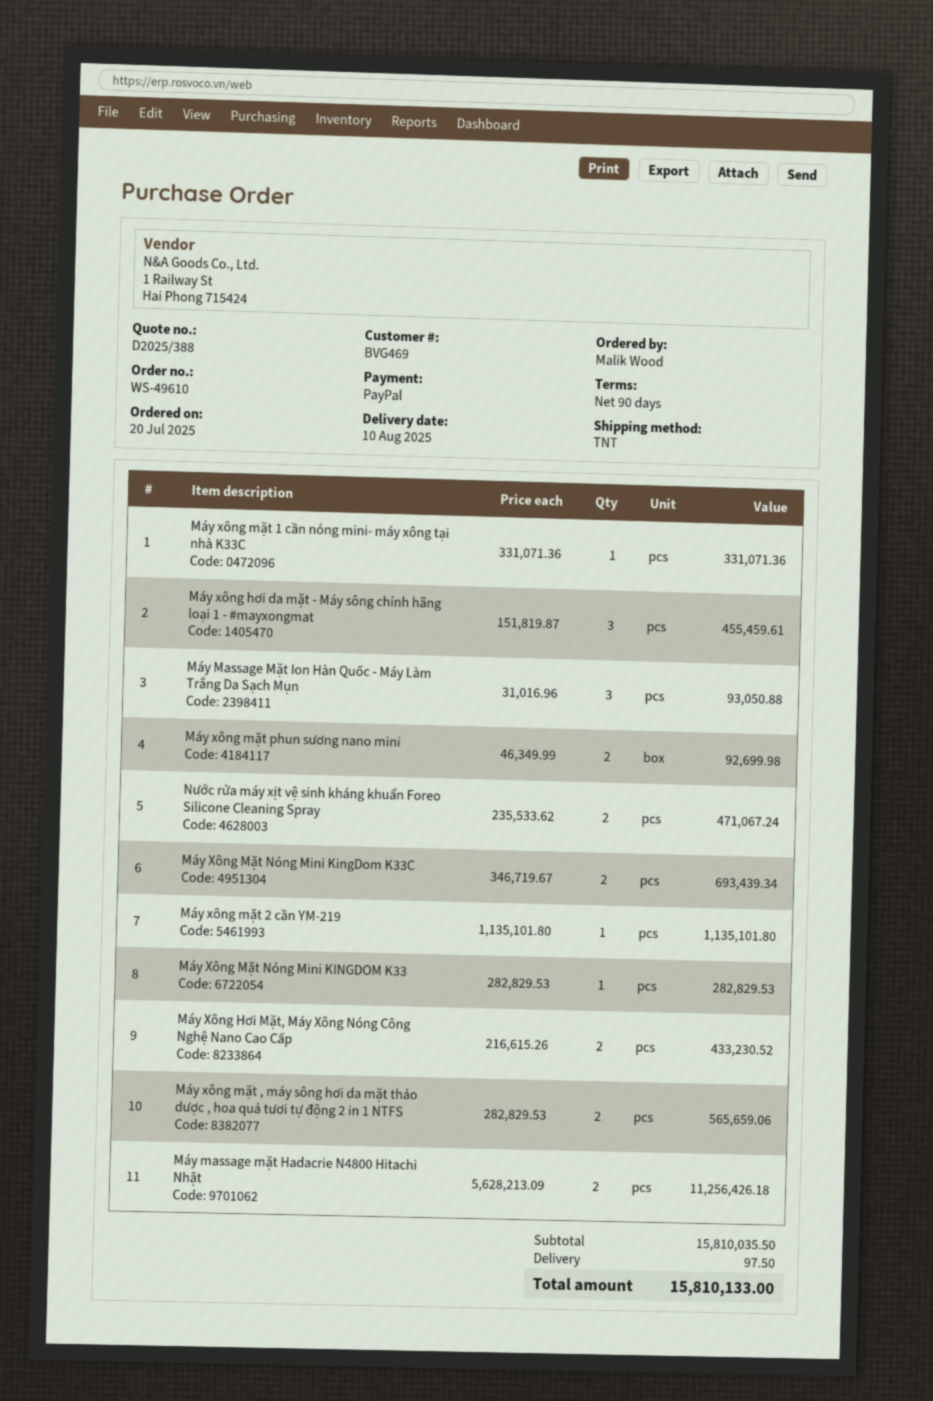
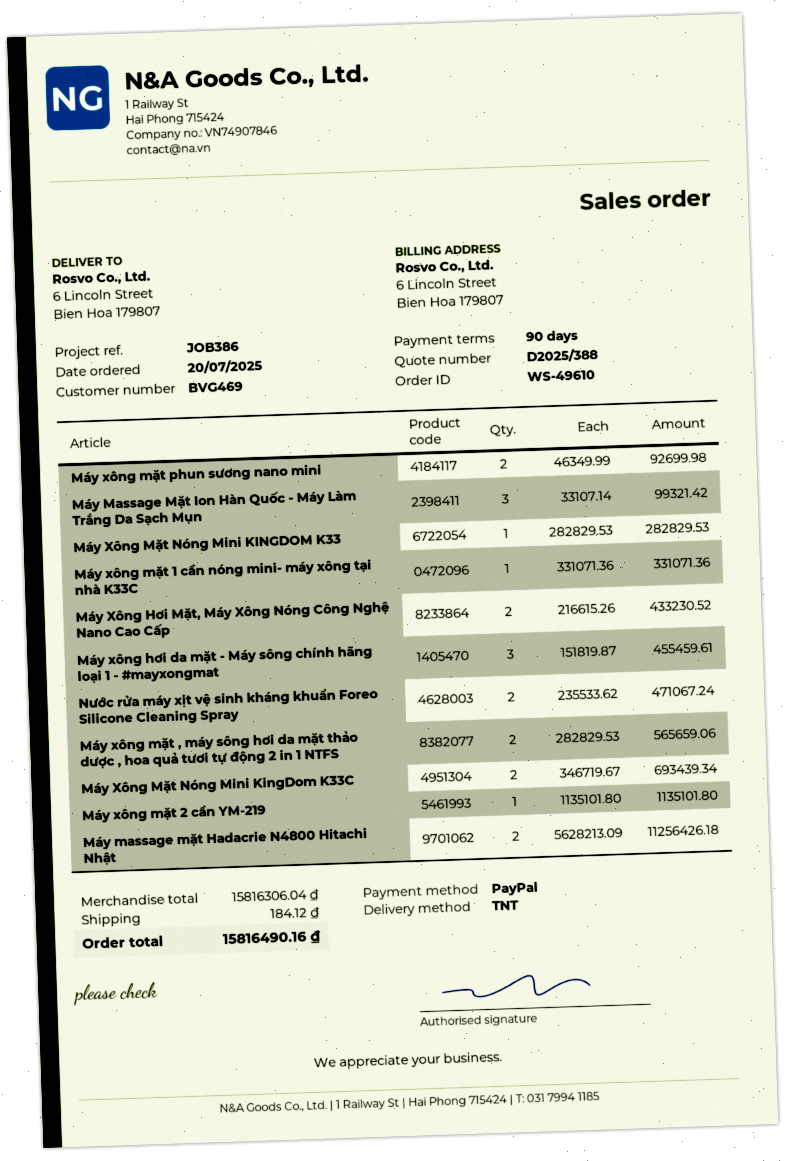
Máy Massage Mặt Ion Hàn Quốc - Máy Làm Trắng Da Sạch Mụn: 3 x 31016.96 = 93050.88 -> 3 x 33107.14 = 99321.42
subtotal: 15810035.50 -> 15816306.04
shipping: 97.50 -> 184.12
total: 15810133.00 -> 15816490.16

